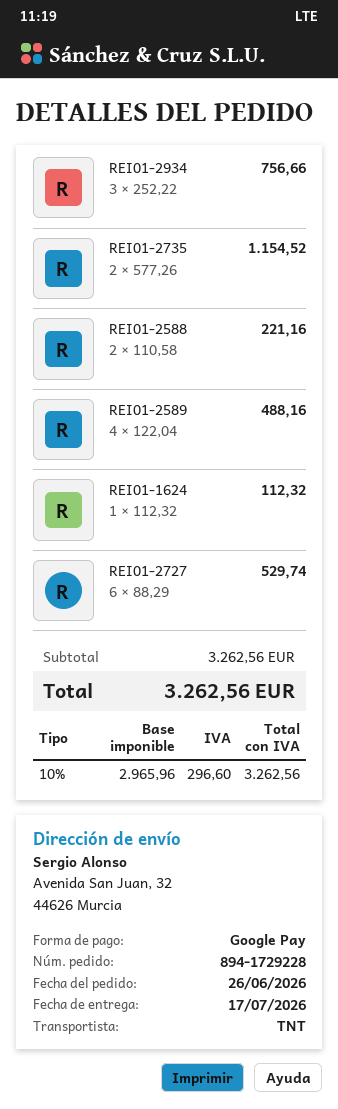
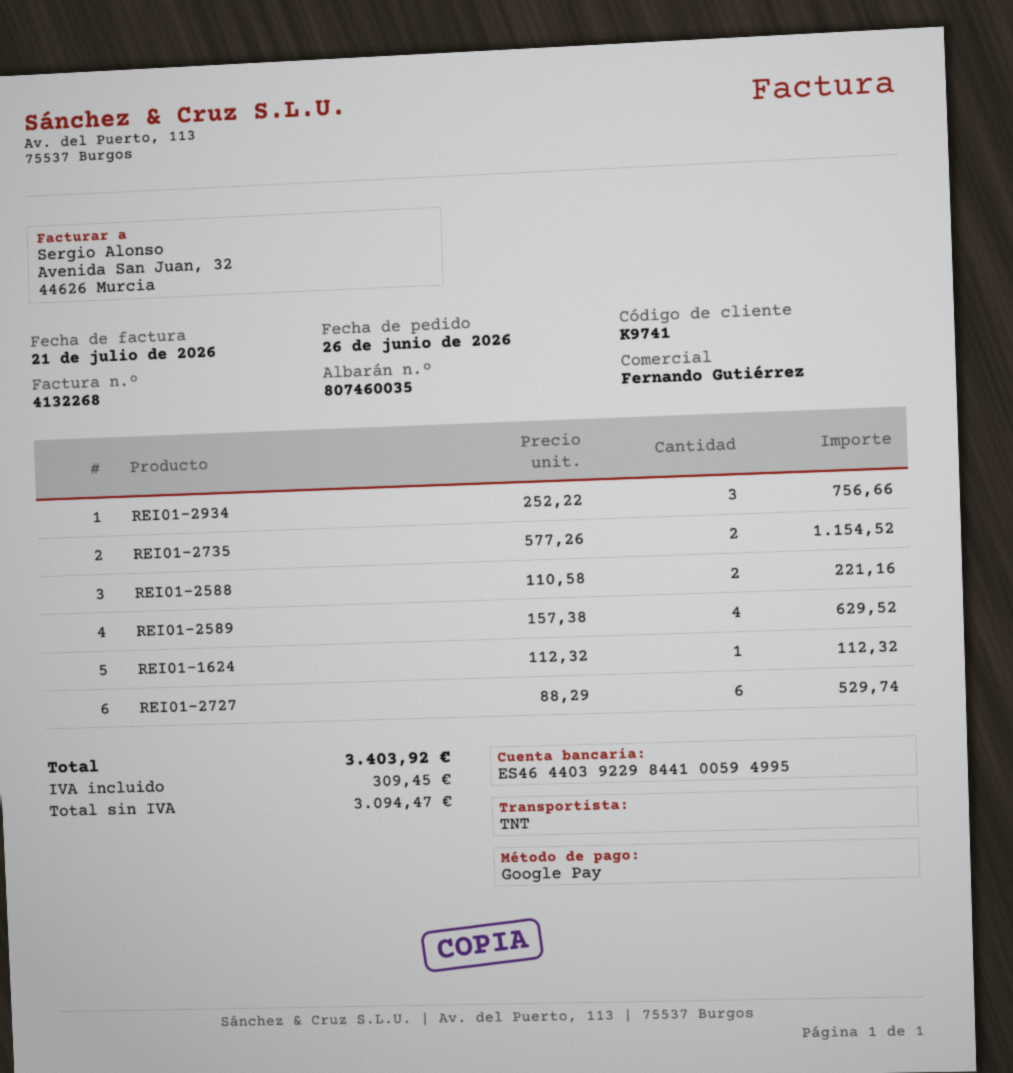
REI01-2589: 4 x 122.04 = 488.16 -> 4 x 157.38 = 629.52
net: 2965.96 -> 3094.47
tax: 296.60 -> 309.45
total: 3262.56 -> 3403.92

